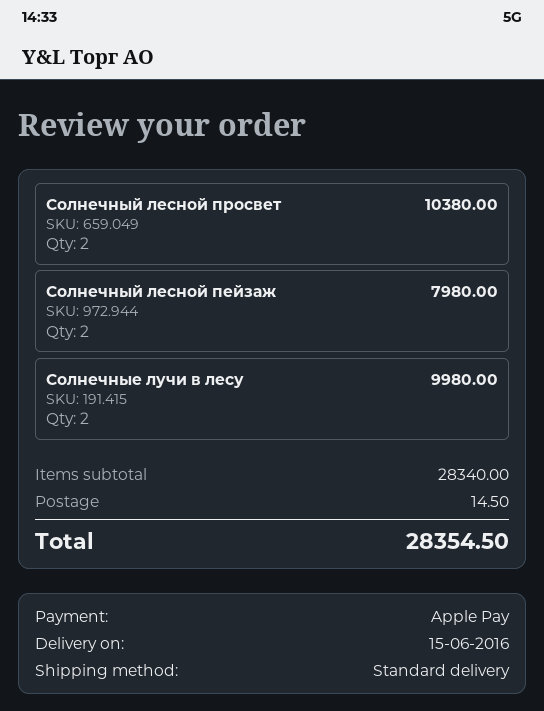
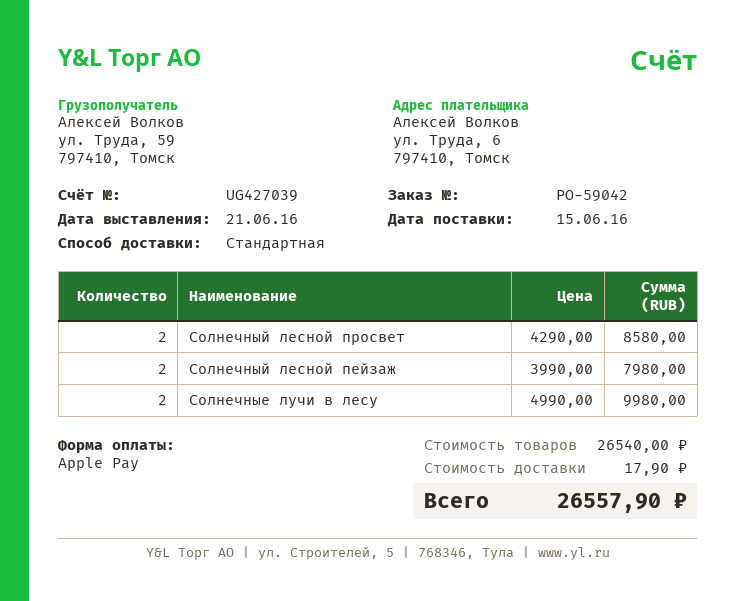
Солнечный лесной просвет: 2 for 10380.00 -> 2 for 8580.00
subtotal: 28340.00 -> 26540.00
shipping: 14.50 -> 17.90
total: 28354.50 -> 26557.90

